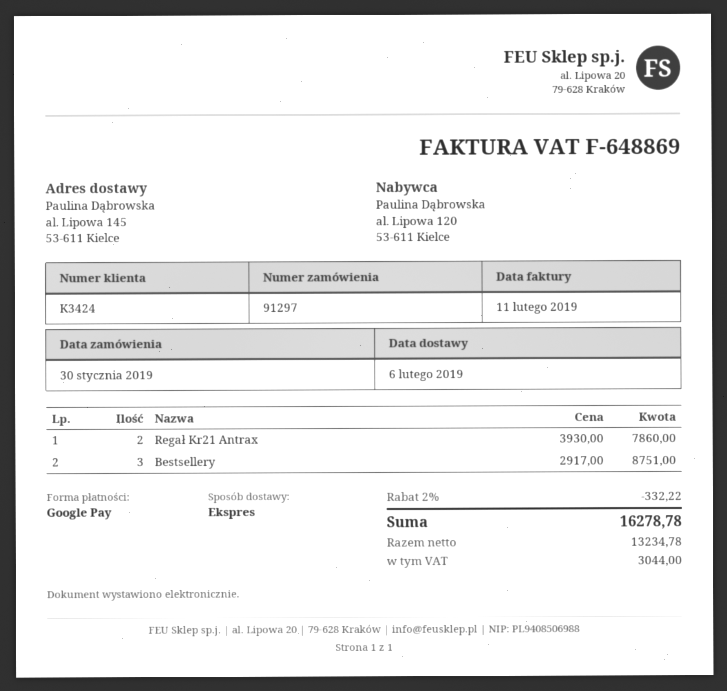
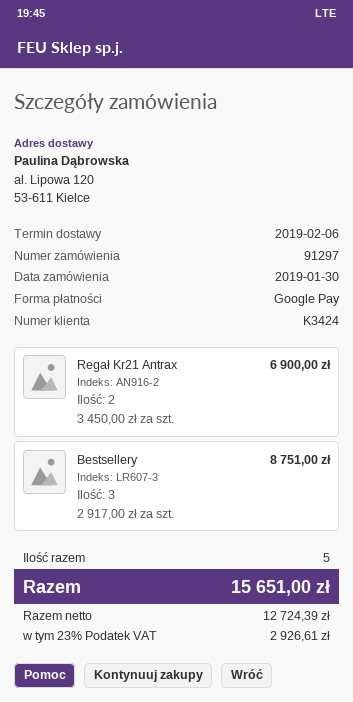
ship to: al. Lipowa 145, 53-611 Kielce -> al. Lipowa 120, 53-611 Kielce
Regał Kr21 Antrax: 2 x 3930.00 = 7860.00 -> 2 x 3450.00 = 6900.00
discount: 2% = 332.22 -> none
net: 13234.78 -> 12724.39
tax: 3044.00 -> 2926.61
total: 16278.78 -> 15651.00

